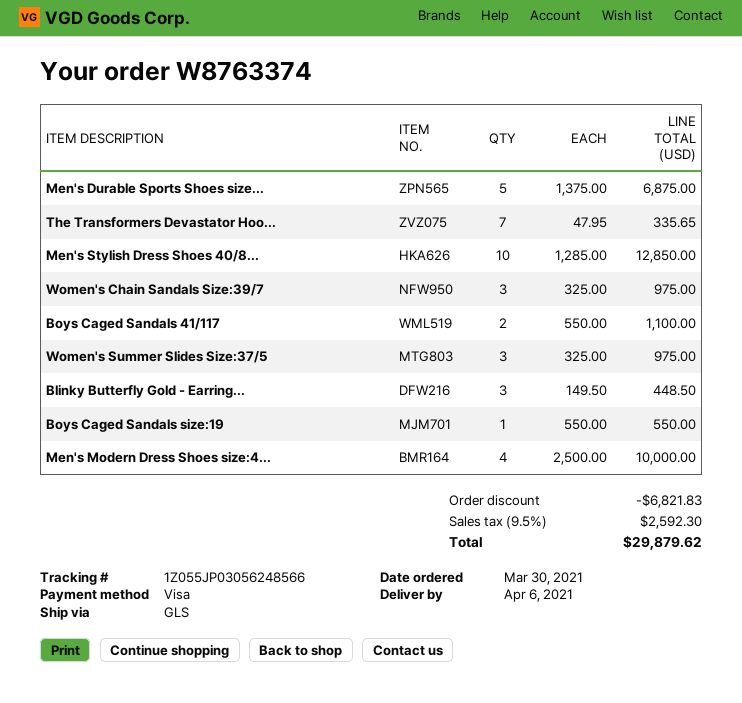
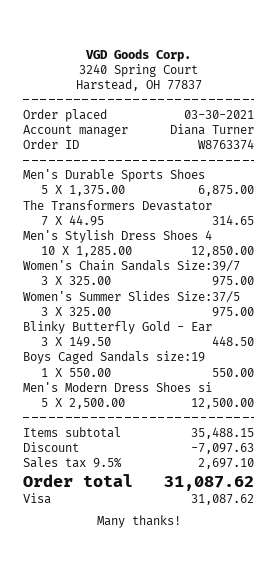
The Transformers Devastator Hoo...: 7 x 47.95 = 335.65 -> 7 x 44.95 = 314.65
Boys Caged Sandals 41/117: 2 x 550.00 = 1100.00 -> none
Men's Modern Dress Shoes size:4...: 4 x 2500.00 = 10000.00 -> 5 x 2500.00 = 12500.00
discount: 6821.83 -> 7097.63
tax: 9.5% = 2592.30 -> 9.5% = 2697.10
total: 29879.62 -> 31087.62

